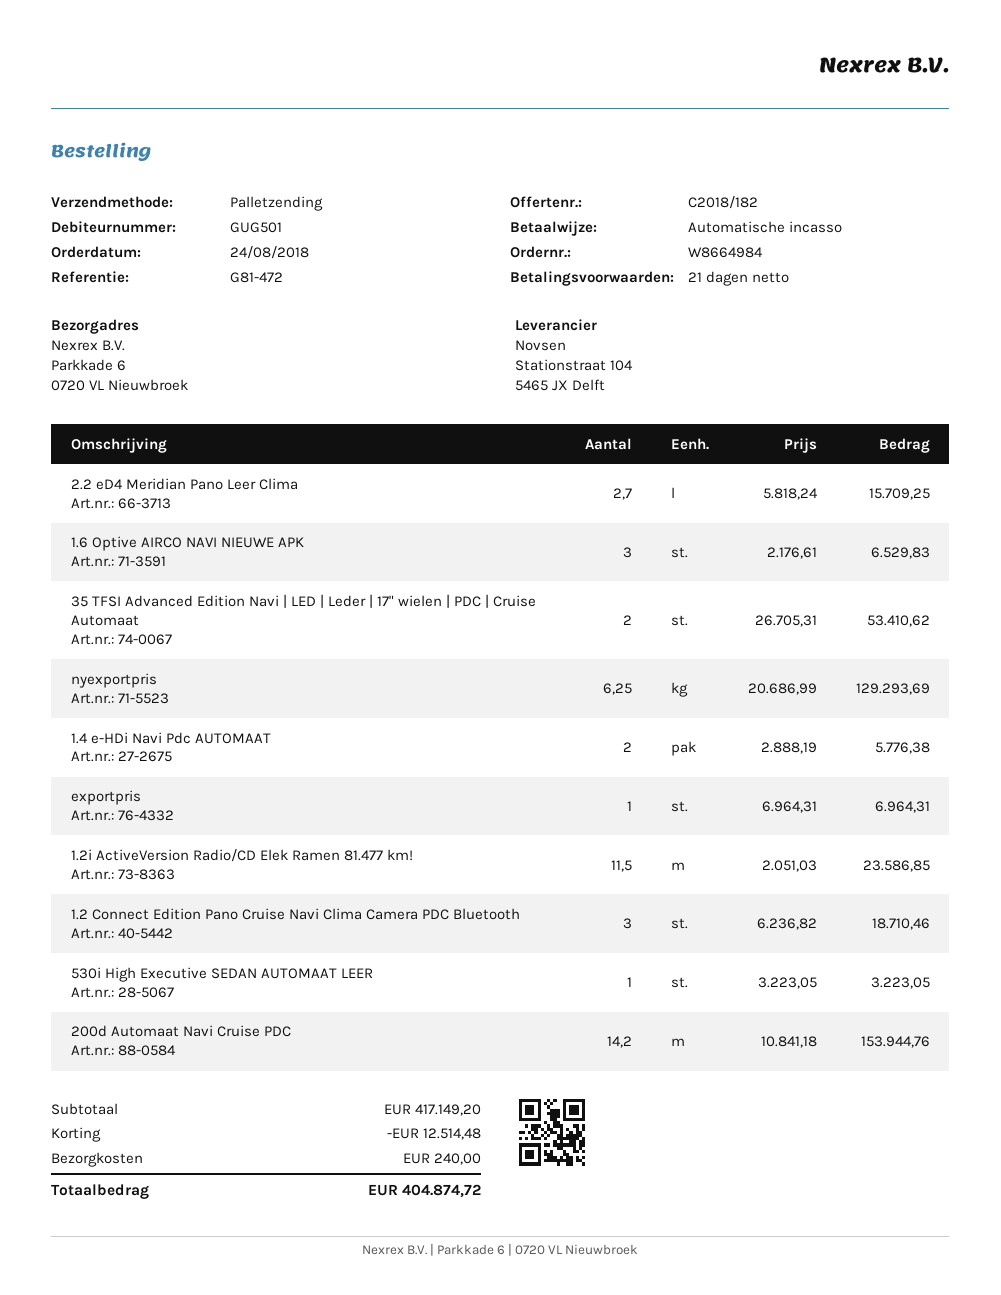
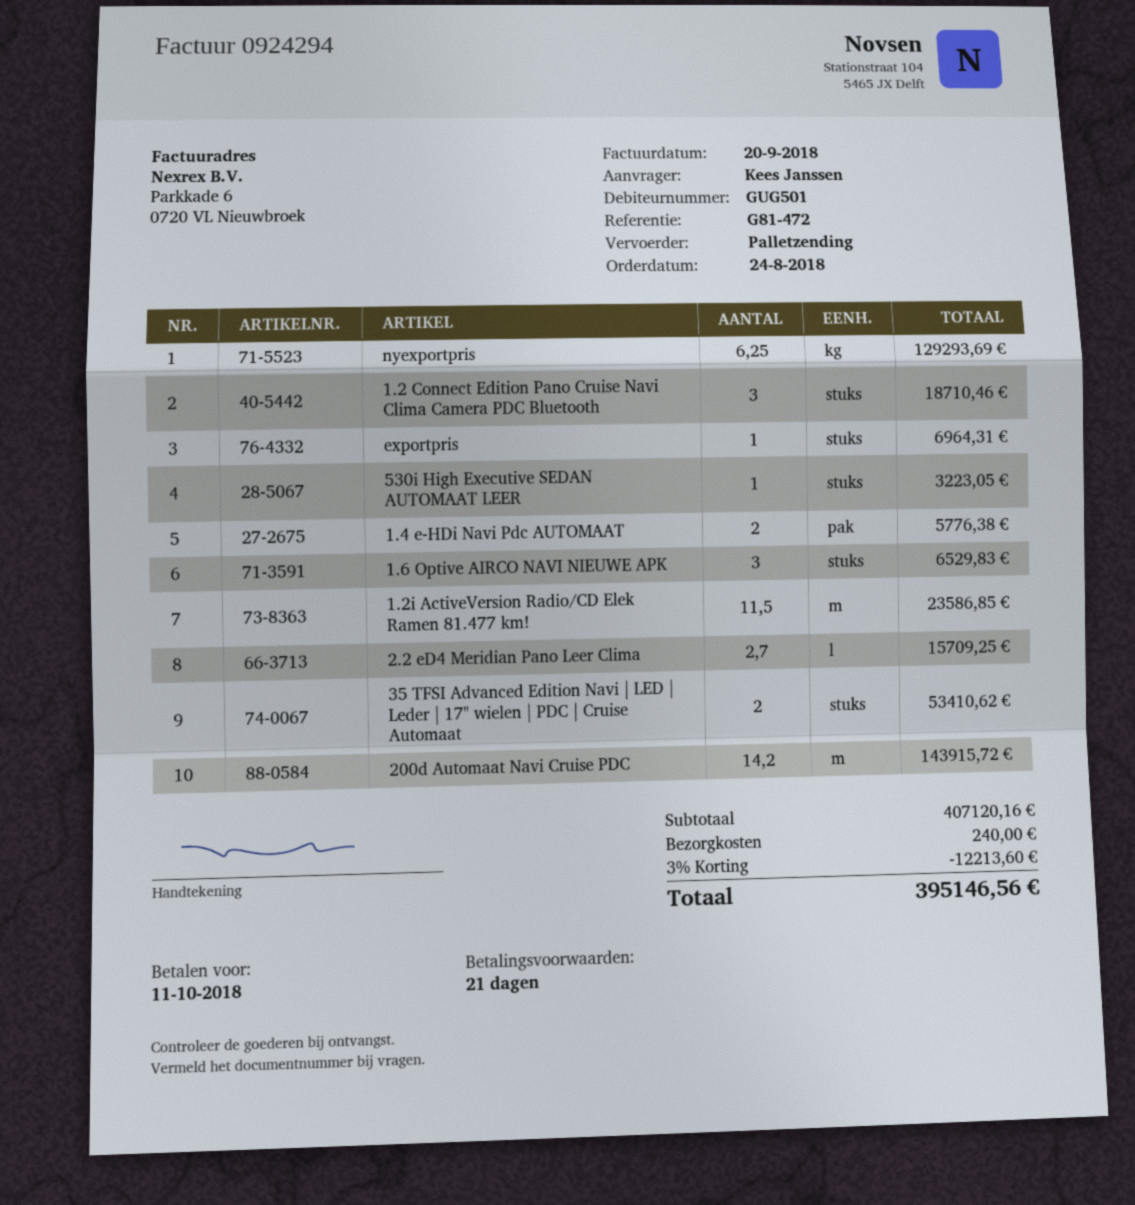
200d Automaat Navi Cruise PDC: 14.2 for 153944.76 -> 14.2 for 143915.72
subtotal: 417149.20 -> 407120.16
discount: 12514.48 -> 12213.60
total: 404874.72 -> 395146.56

